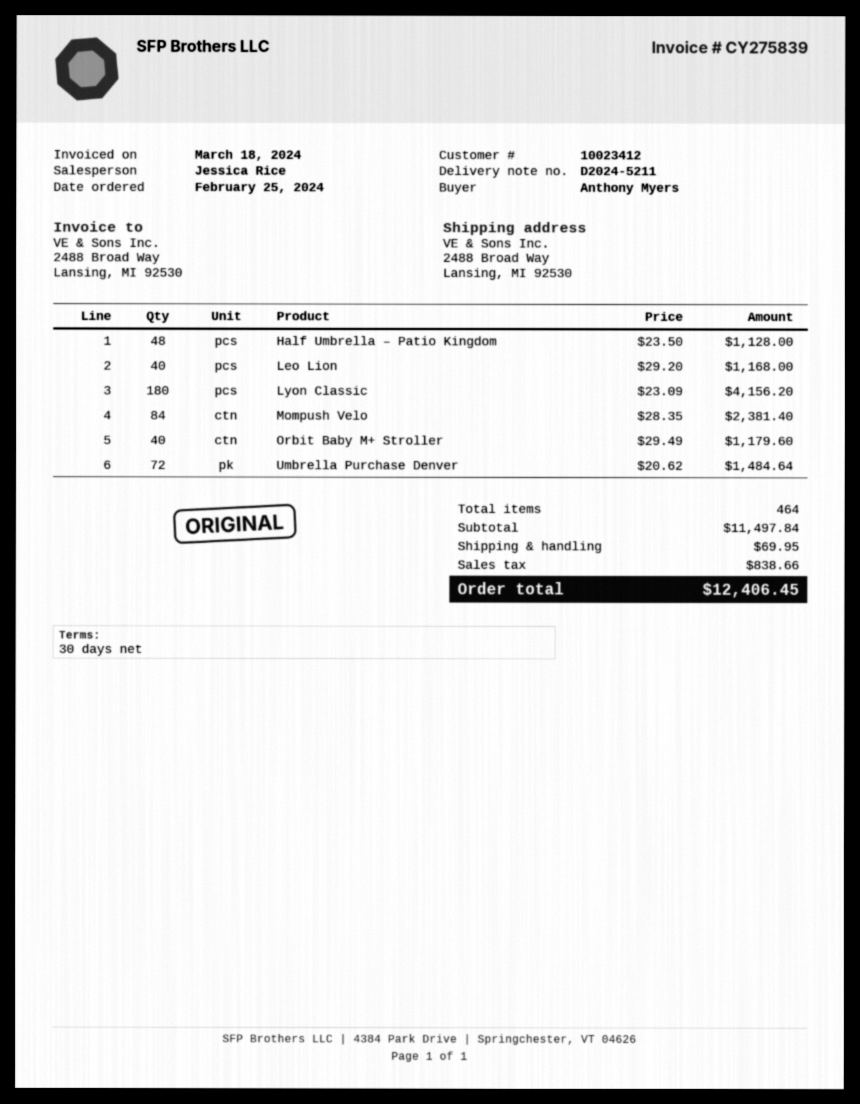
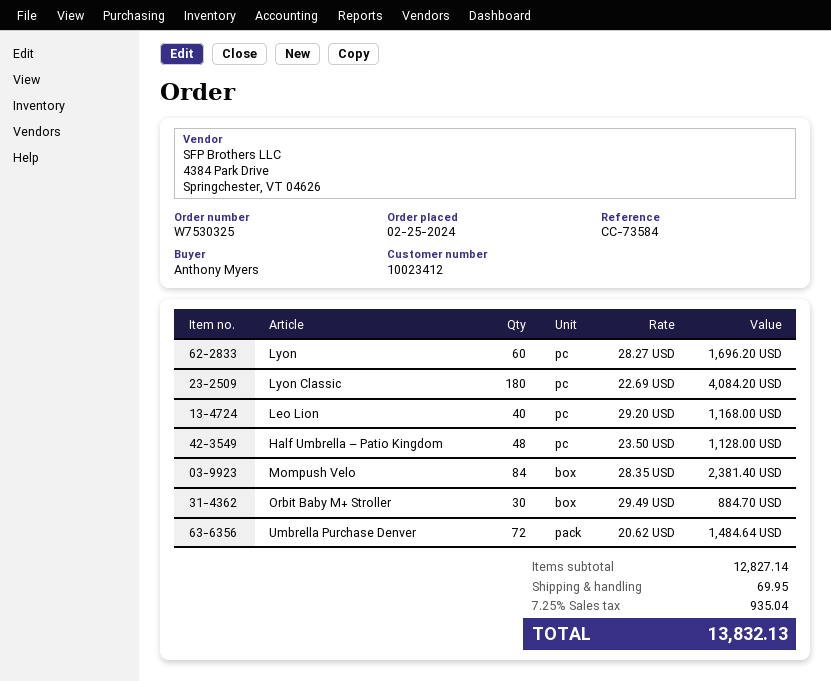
Lyon Classic: 180 x 23.09 = 4156.20 -> 180 x 22.69 = 4084.20
Orbit Baby M+ Stroller: 40 x 29.49 = 1179.60 -> 30 x 29.49 = 884.70
Lyon: none -> 60 x 28.27 = 1696.20
subtotal: 11497.84 -> 12827.14
tax: 838.66 -> 935.04
total: 12406.45 -> 13832.13

